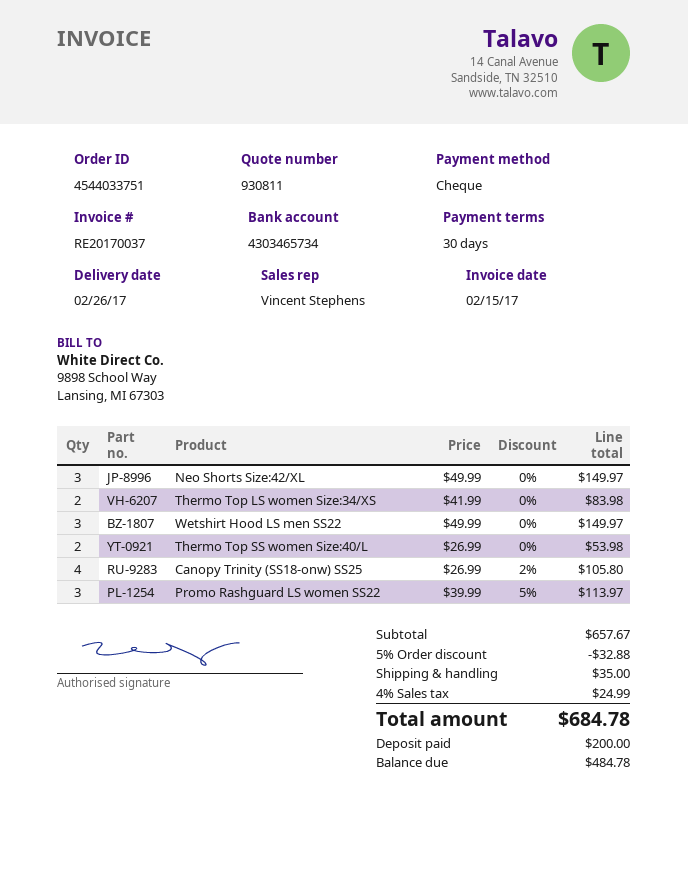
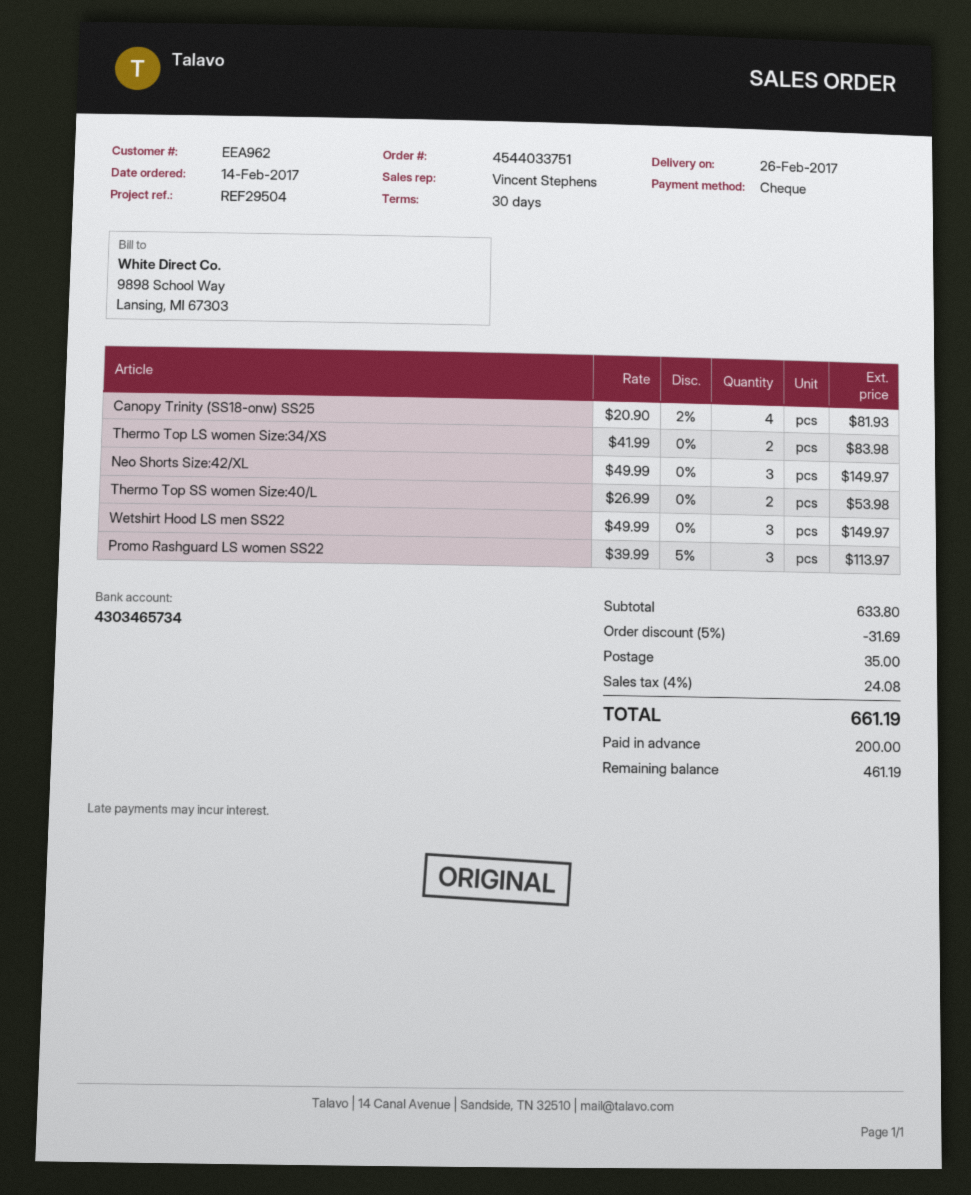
Canopy Trinity (SS18-onw) SS25: 4 x 26.99 - 2% = 105.80 -> 4 x 20.90 - 2% = 81.93
subtotal: 657.67 -> 633.80
discount: 5% = 32.88 -> 5% = 31.69
tax: 4% = 24.99 -> 4% = 24.08
total: 684.78 -> 661.19
balance: 484.78 -> 461.19

